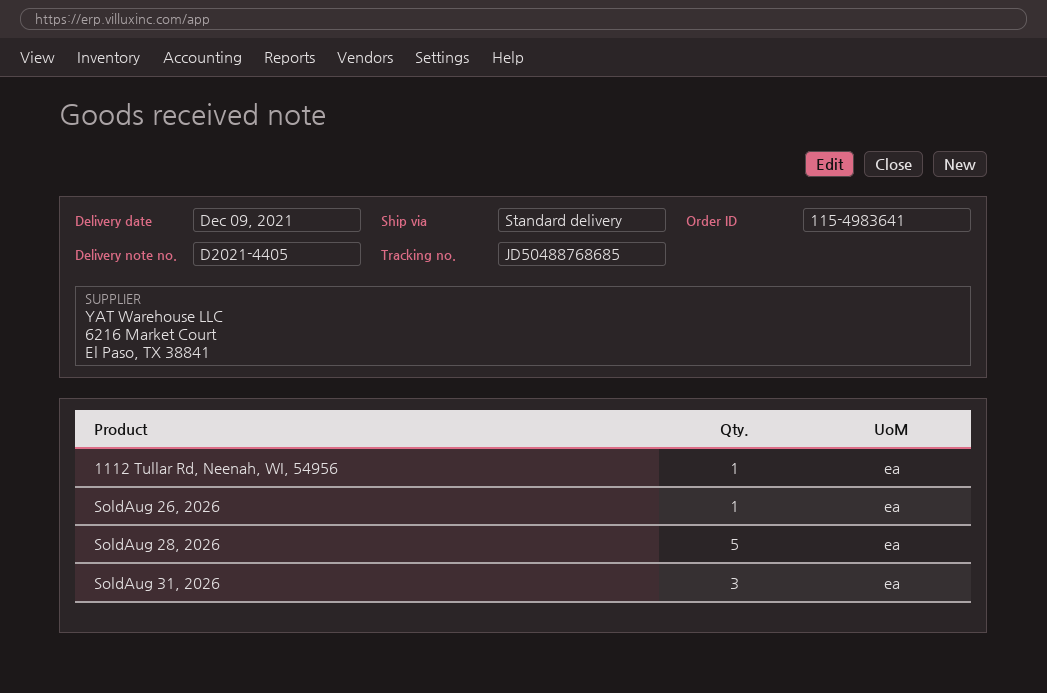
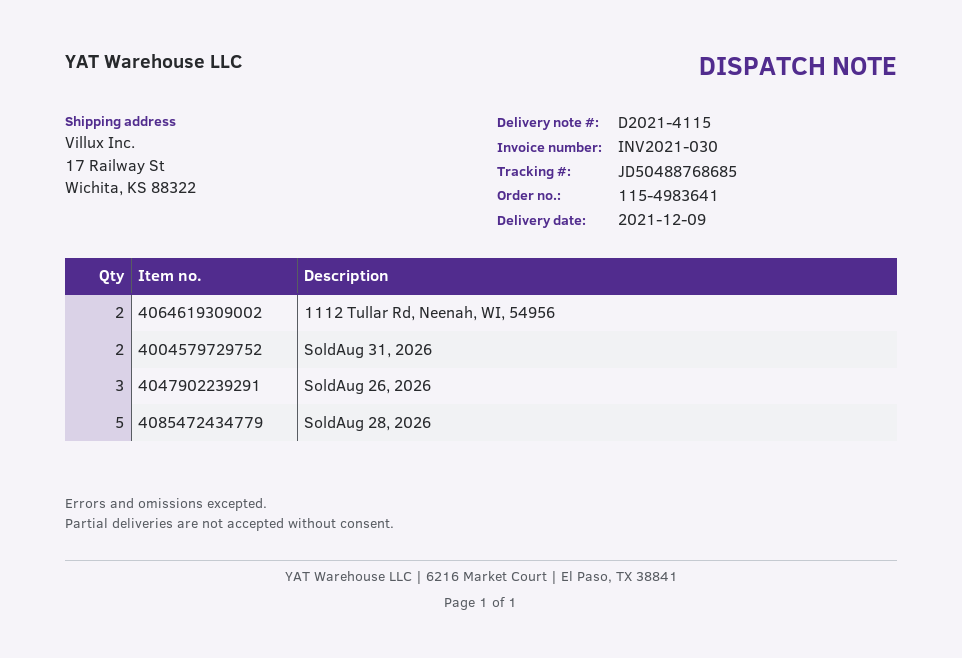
delivery note number: D2021-4405 -> D2021-4115
1112 Tullar Rd, Neenah, WI, 54956: 1 -> 2
SoldAug 26, 2026: 1 -> 3
SoldAug 31, 2026: 3 -> 2

